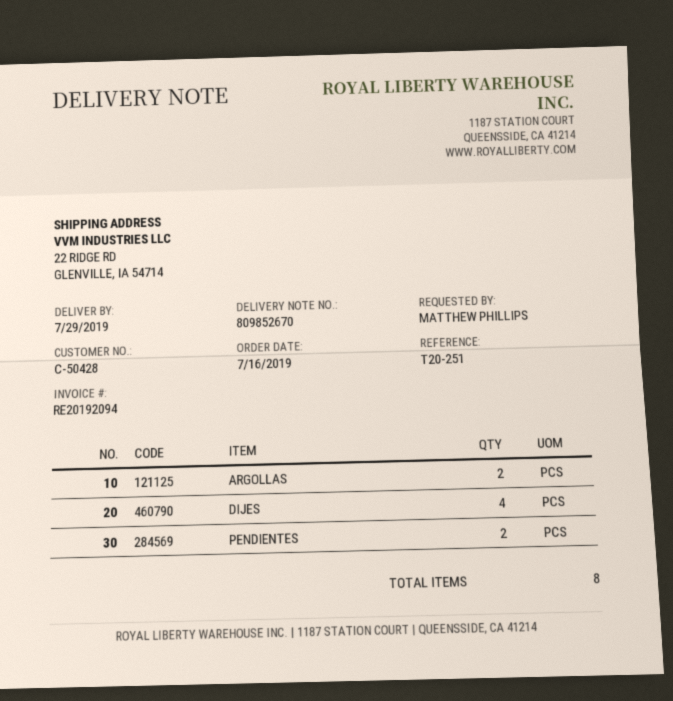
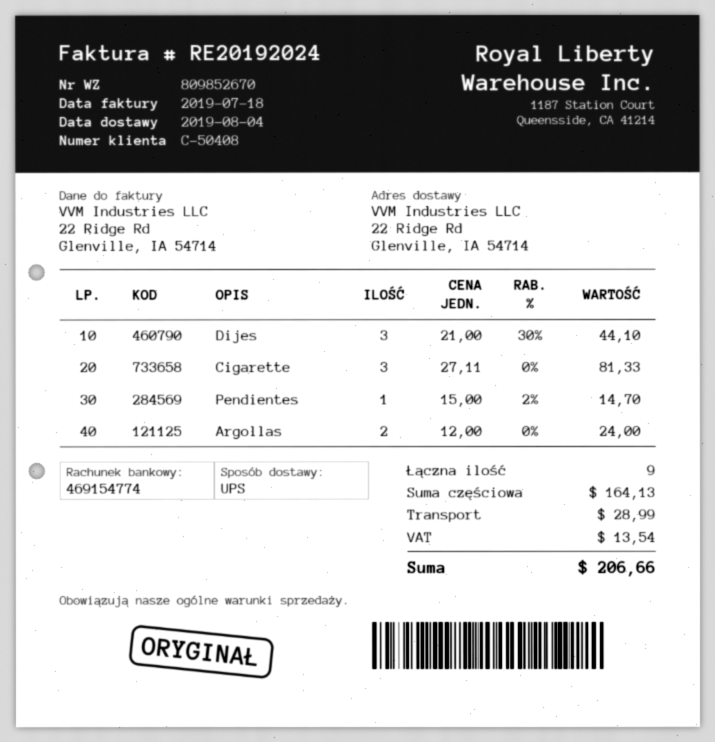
delivery date: 2019-07-29 -> 2019-08-04
invoice number: RE20192094 -> RE20192024
customer number: C-50428 -> C-50408
DIJES: 4 -> 3
PENDIENTES: 2 -> 1
Cigarette: none -> 3
total quantity: 8 -> 9

